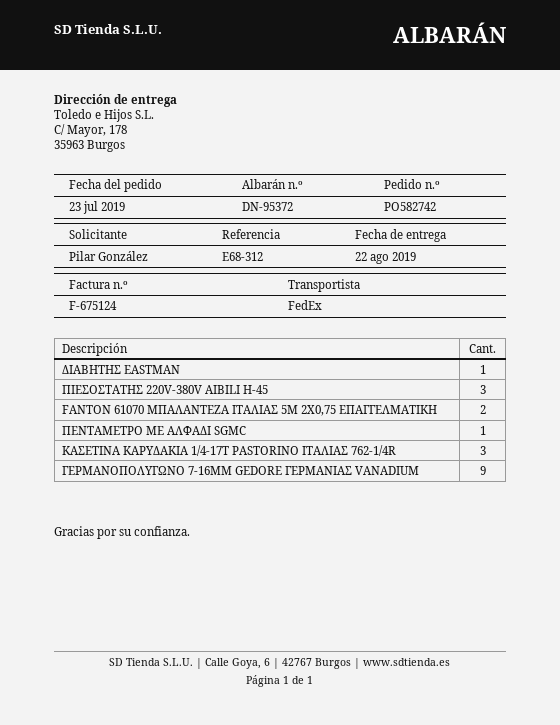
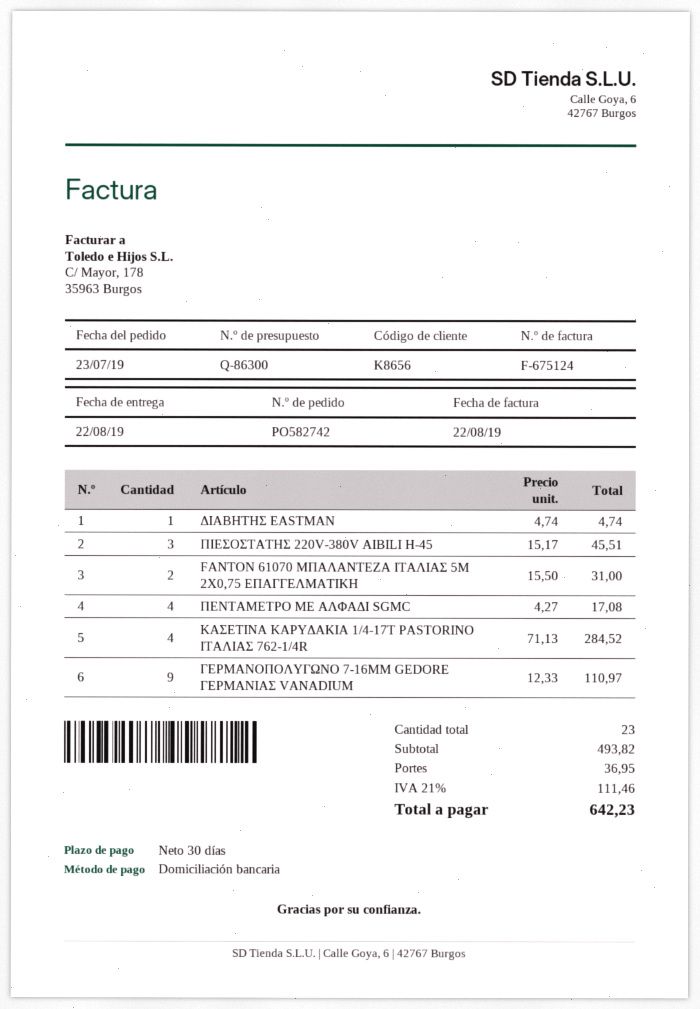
ΠΕΝΤΑΜΕΤΡΟ ΜΕ ΑΛΦΑΔΙ SGMC: 1 -> 4
ΚΑΣΕΤΙΝΑ ΚΑΡΥΔΑΚΙΑ 1/4-17T PASTORINO ΙΤΑΛΙΑΣ 762-1/4R: 3 -> 4

